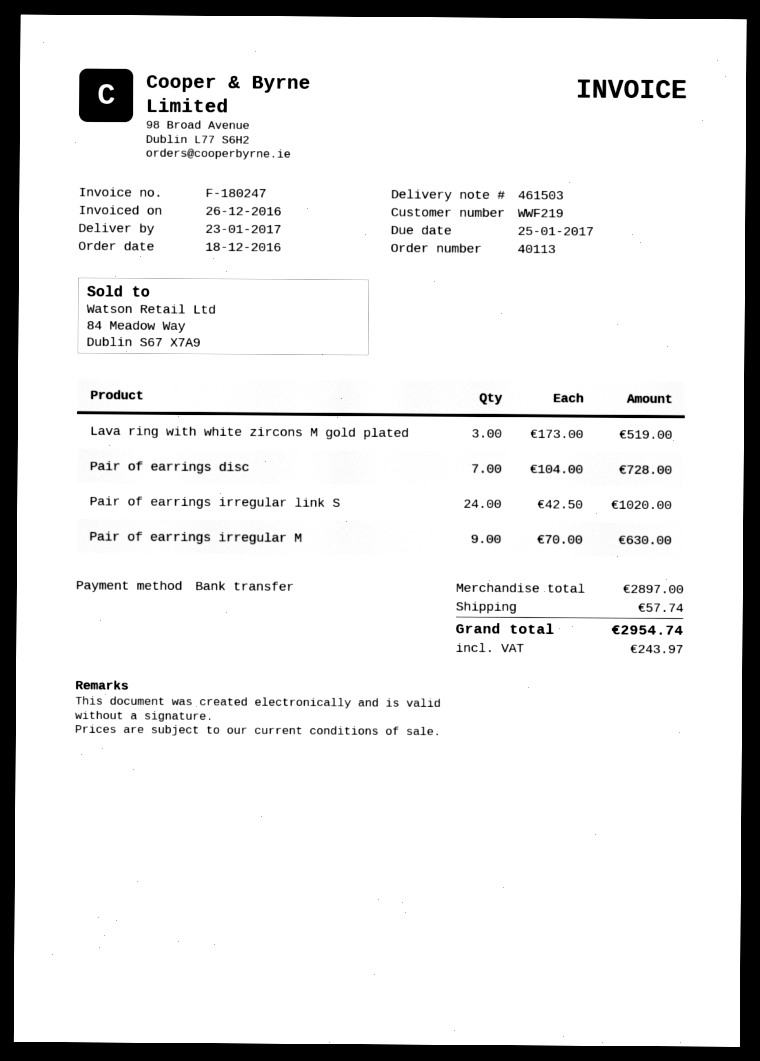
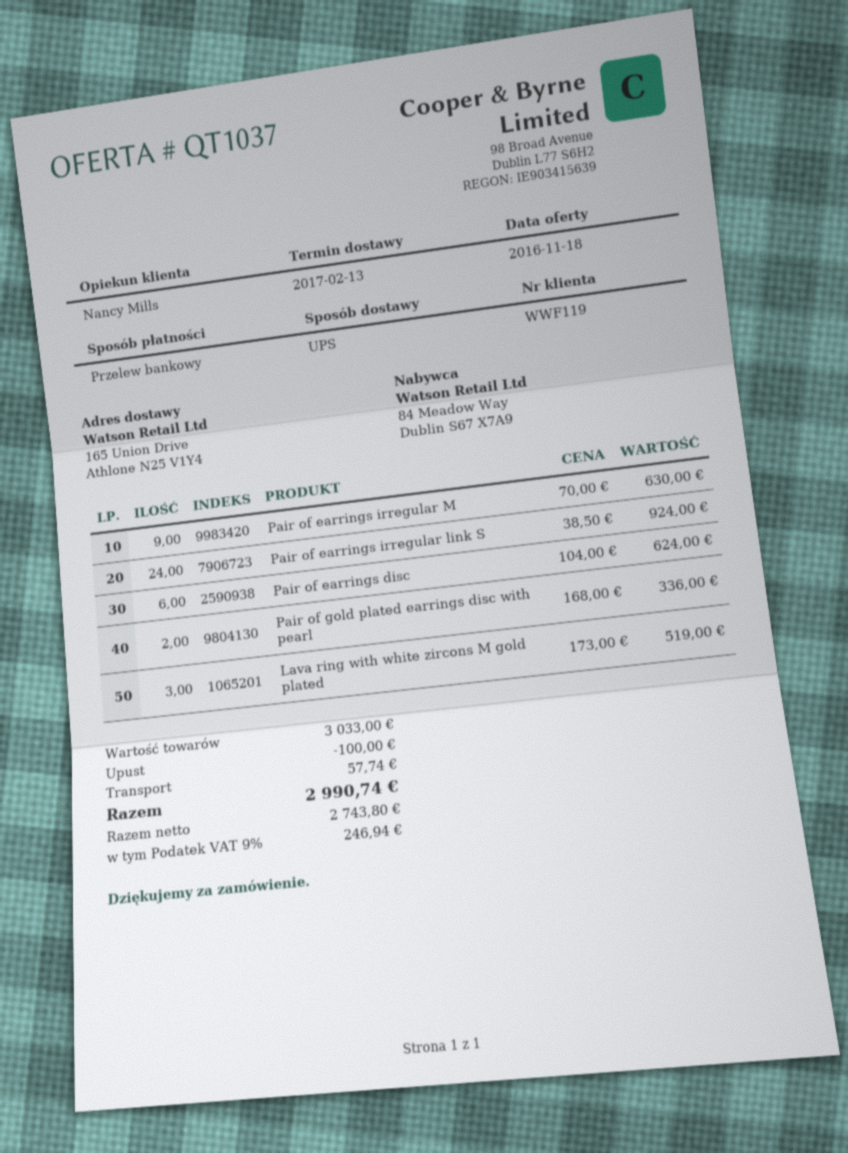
delivery date: 2017-01-23 -> 2017-02-13
customer number: WWF219 -> WWF119
Pair of earrings disc: 7 x 104.00 = 728.00 -> 6 x 104.00 = 624.00
Pair of earrings irregular link S: 24 x 42.50 = 1020.00 -> 24 x 38.50 = 924.00
Pair of gold plated earrings disc with pearl: none -> 2 x 168.00 = 336.00
subtotal: 2897.00 -> 3033.00
discount: none -> 100.00
tax: 243.97 -> 246.94
total: 2954.74 -> 2990.74

